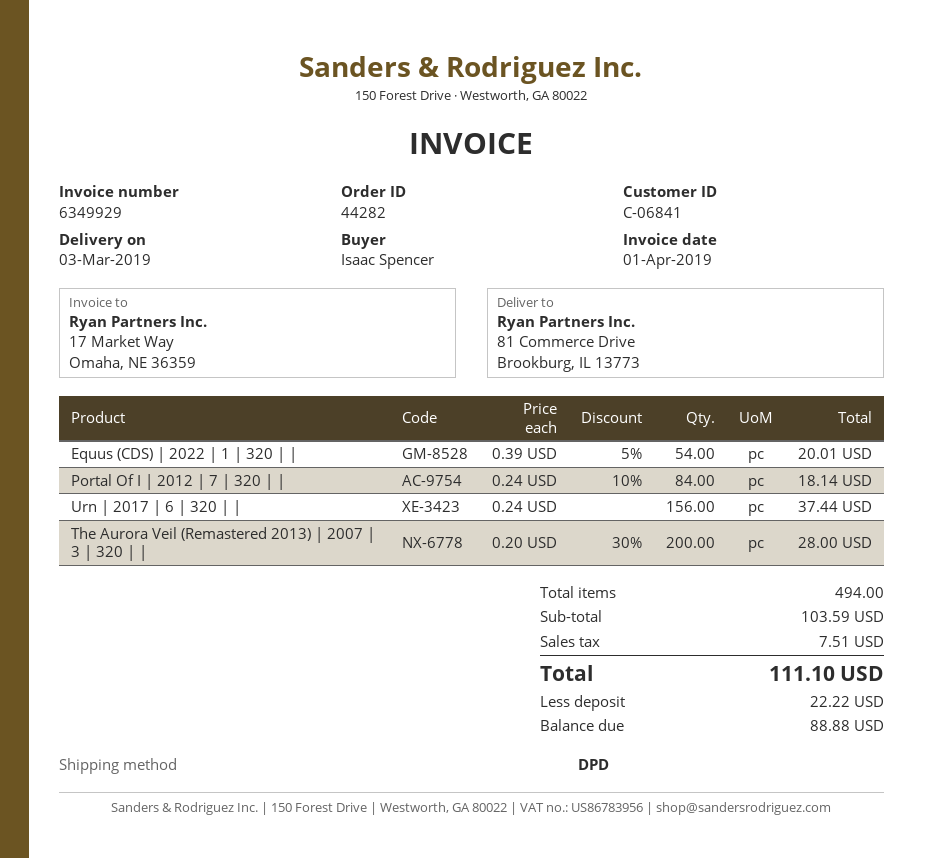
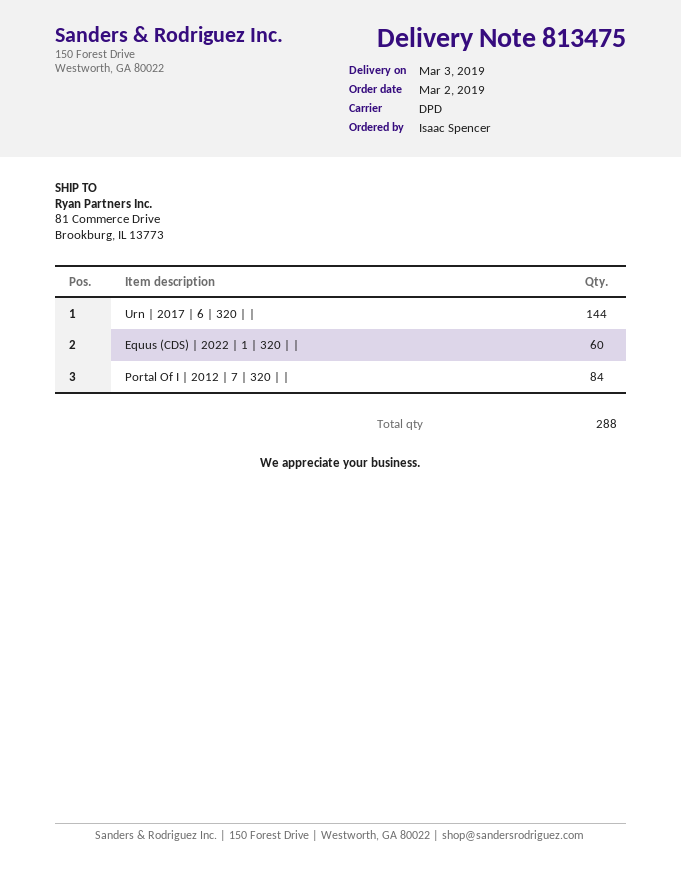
Equus (CDS) | 2022 | 1 | 320 | |: 54 -> 60
Urn | 2017 | 6 | 320 | |: 156 -> 144
The Aurora Veil (Remastered 2013) | 2007 | 3 | 320 | |: 200 -> none
total quantity: 494 -> 288

